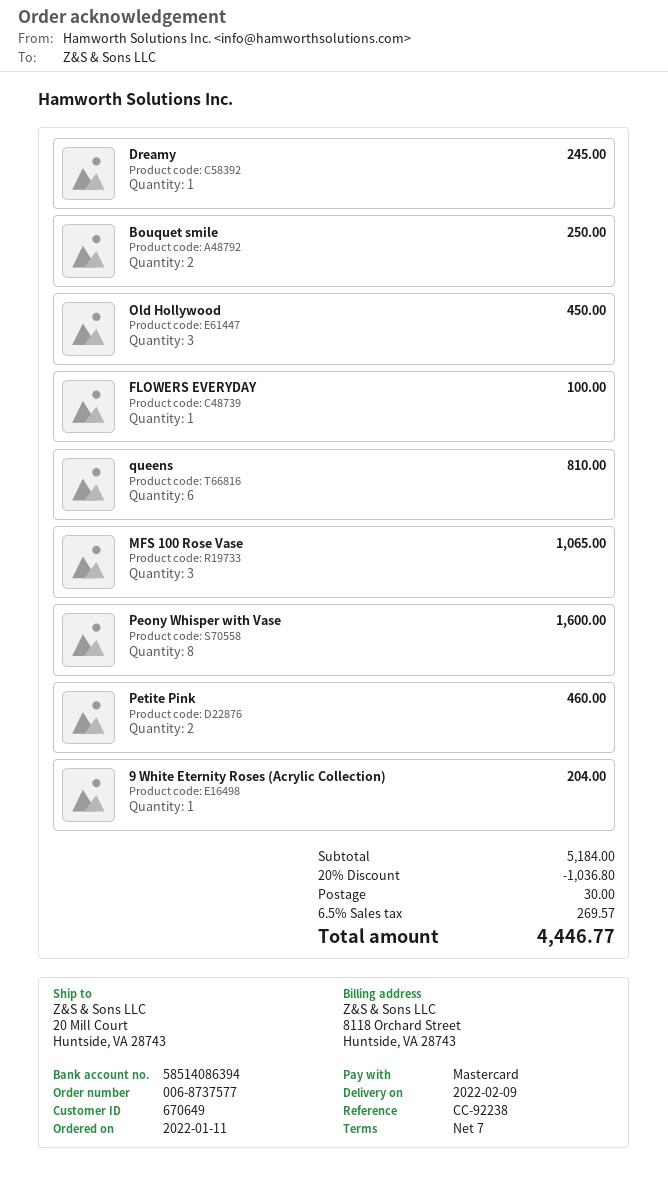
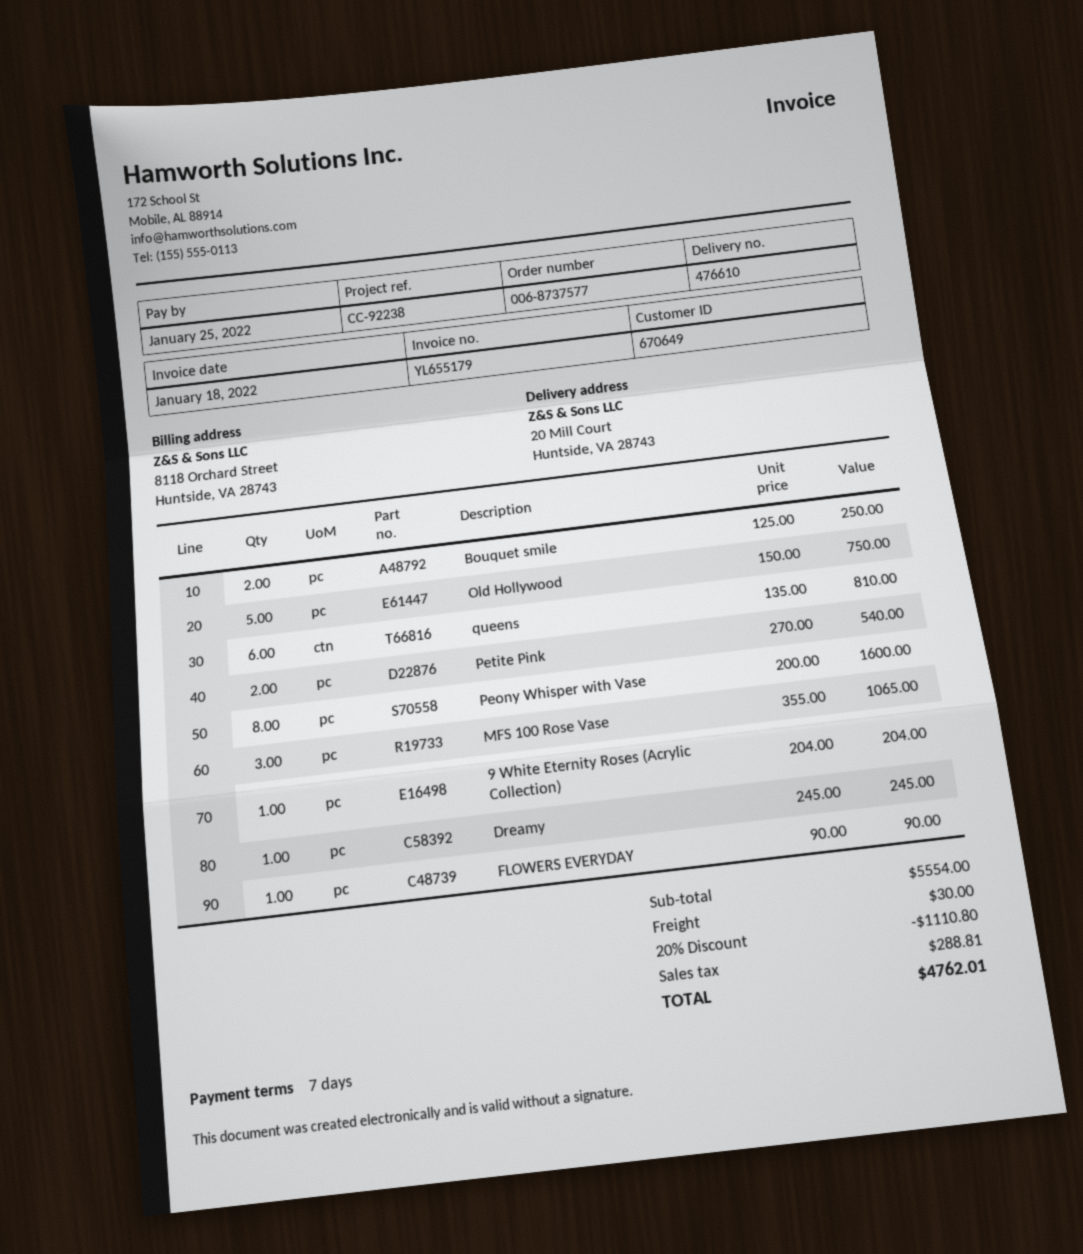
Old Hollywood: 3 for 450.00 -> 5 for 750.00
FLOWERS EVERYDAY: 1 for 100.00 -> 1 for 90.00
Petite Pink: 2 for 460.00 -> 2 for 540.00
subtotal: 5184.00 -> 5554.00
discount: 20% = 1036.80 -> 20% = 1110.80
tax: 269.57 -> 288.81
total: 4446.77 -> 4762.01

